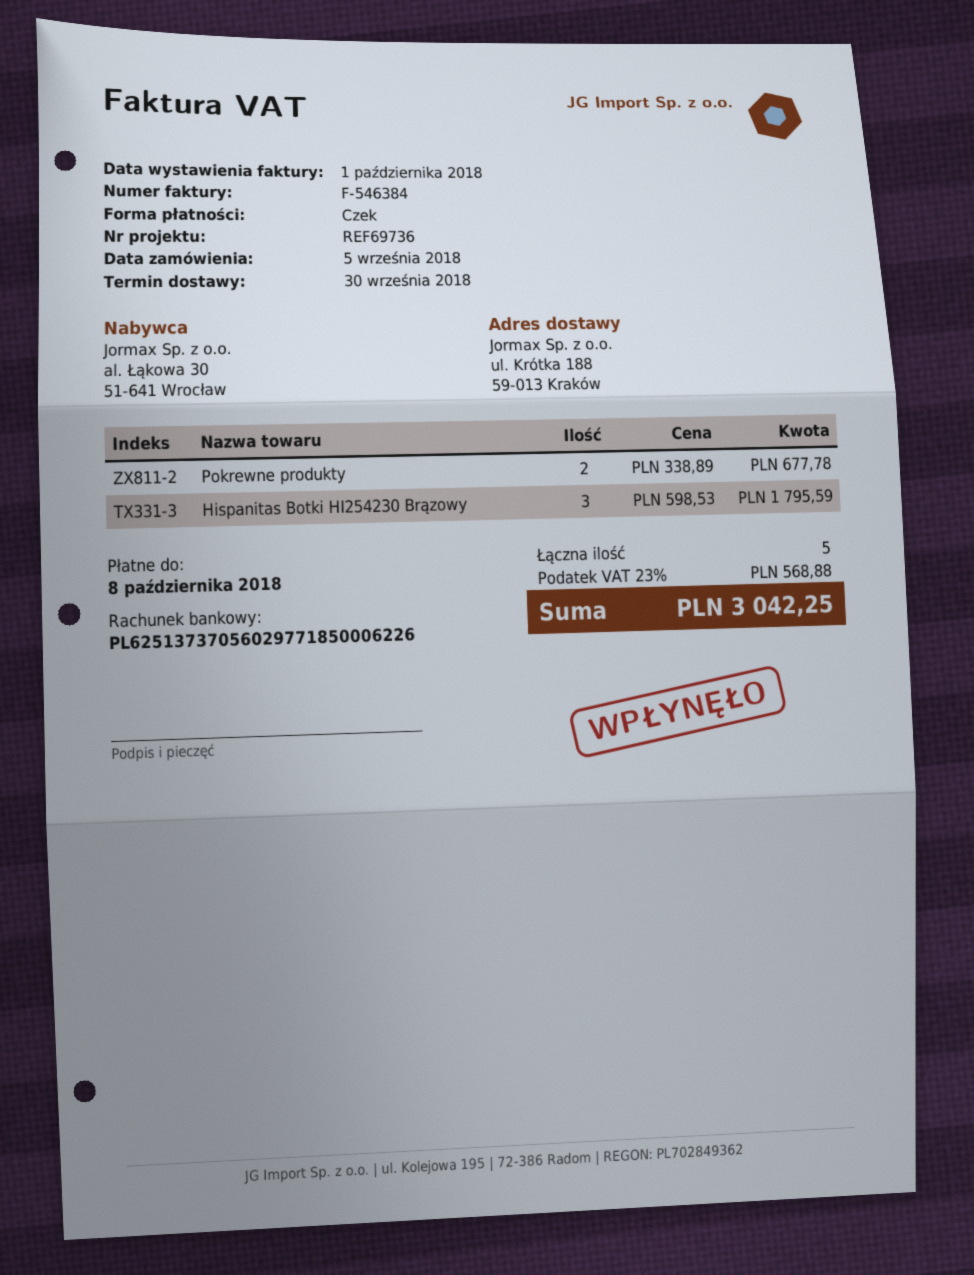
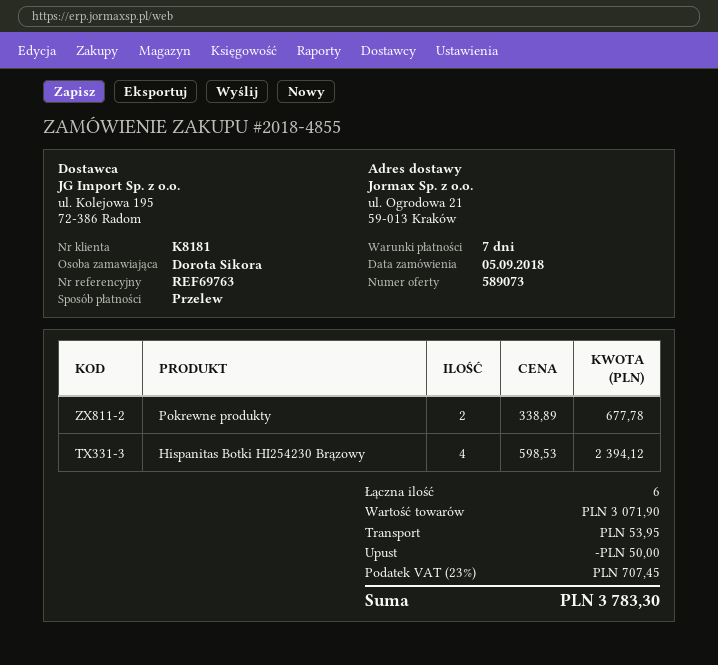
reference: REF69736 -> REF69763
payment method: cheque -> bank transfer
ship to: ul. Krótka 188, 59-013 Kraków -> ul. Ogrodowa 21, 59-013 Kraków
Hispanitas Botki HI254230 Brązowy: 3 x 598.53 = 1795.59 -> 4 x 598.53 = 2394.12
total quantity: 5 -> 6
discount: none -> 50.00
shipping: none -> 53.95
tax: 23% = 568.88 -> 23% = 707.45
total: 3042.25 -> 3783.30

